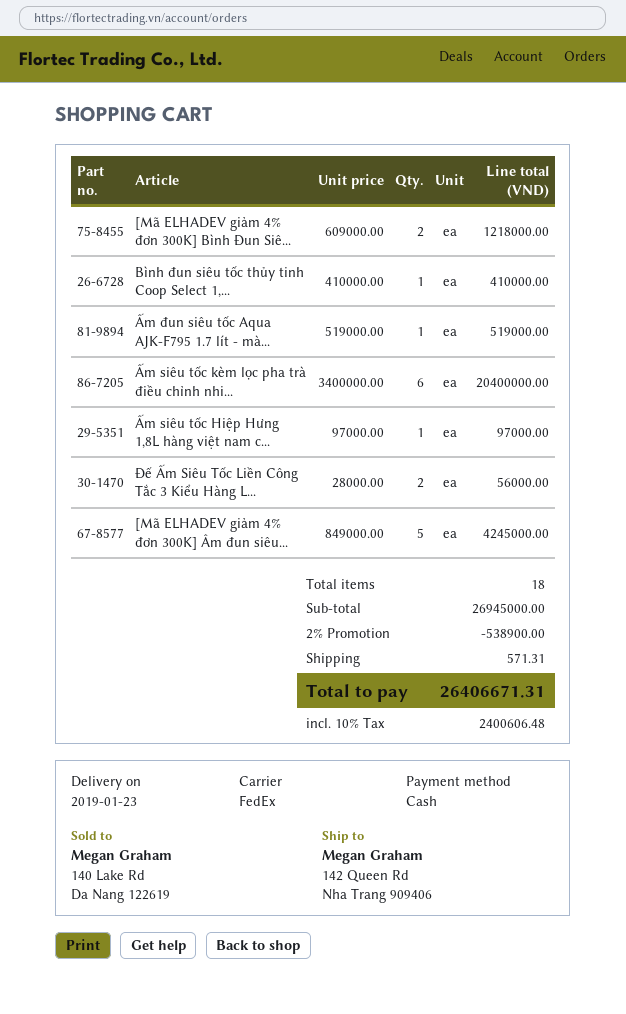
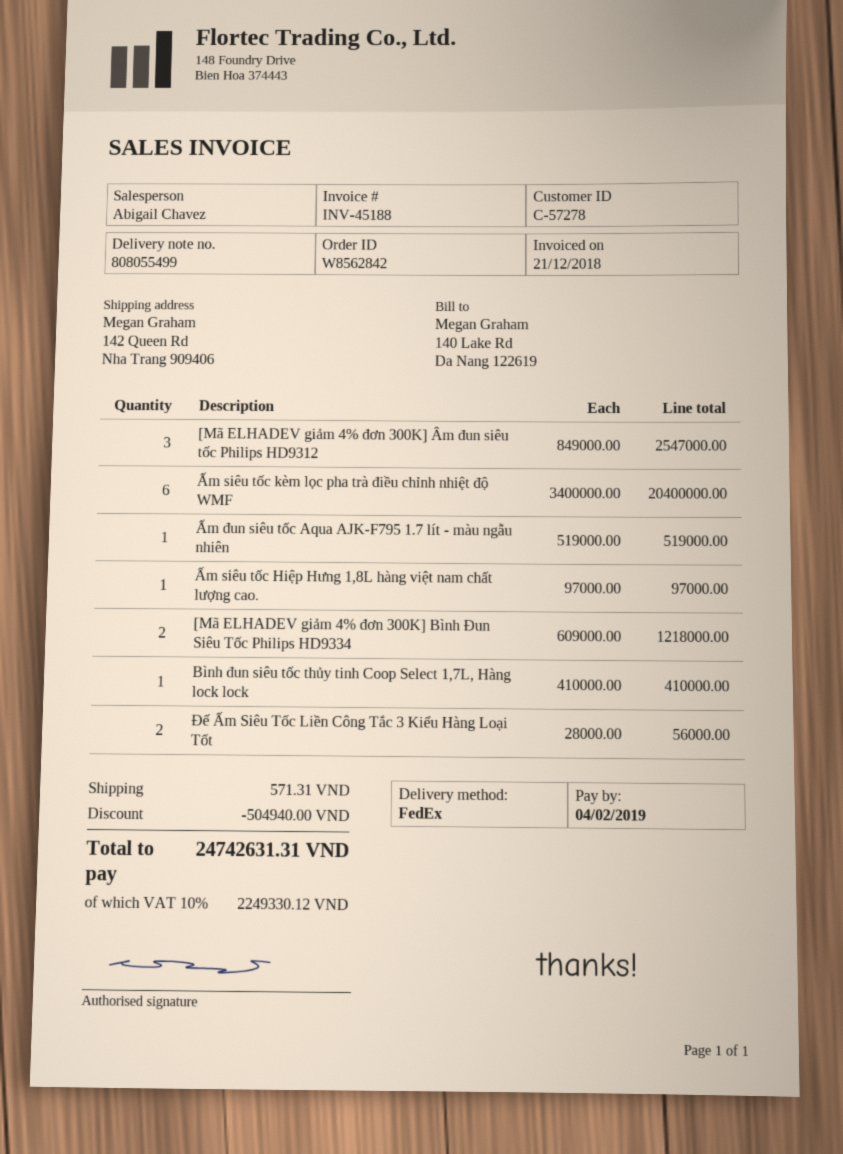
[Mã ELHADEV giảm 4% đơn 300K] Âm đun siêu...: 5 x 849000.00 = 4245000.00 -> 3 x 849000.00 = 2547000.00
discount: 538900.00 -> 504940.00
tax: 10% = 2400606.48 -> 10% = 2249330.12
total: 26406671.31 -> 24742631.31

